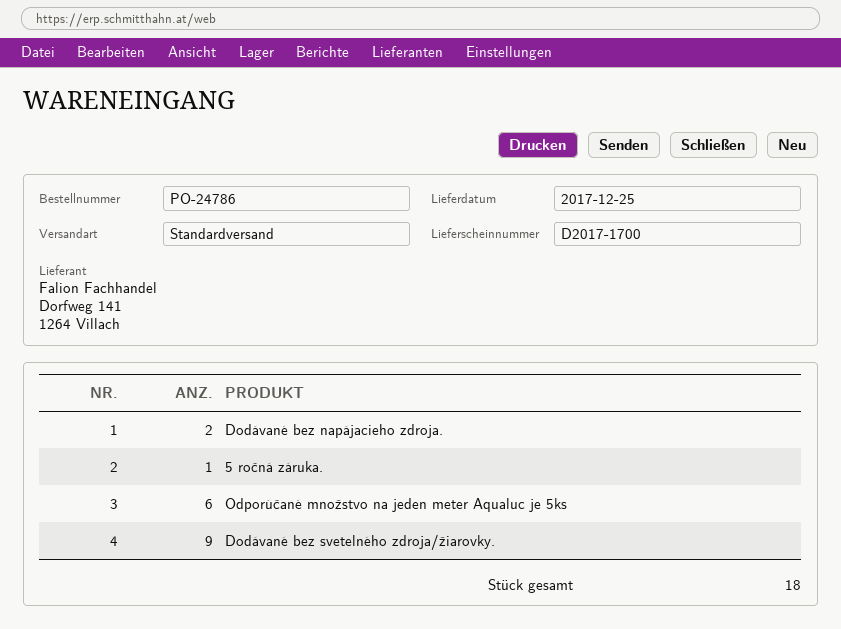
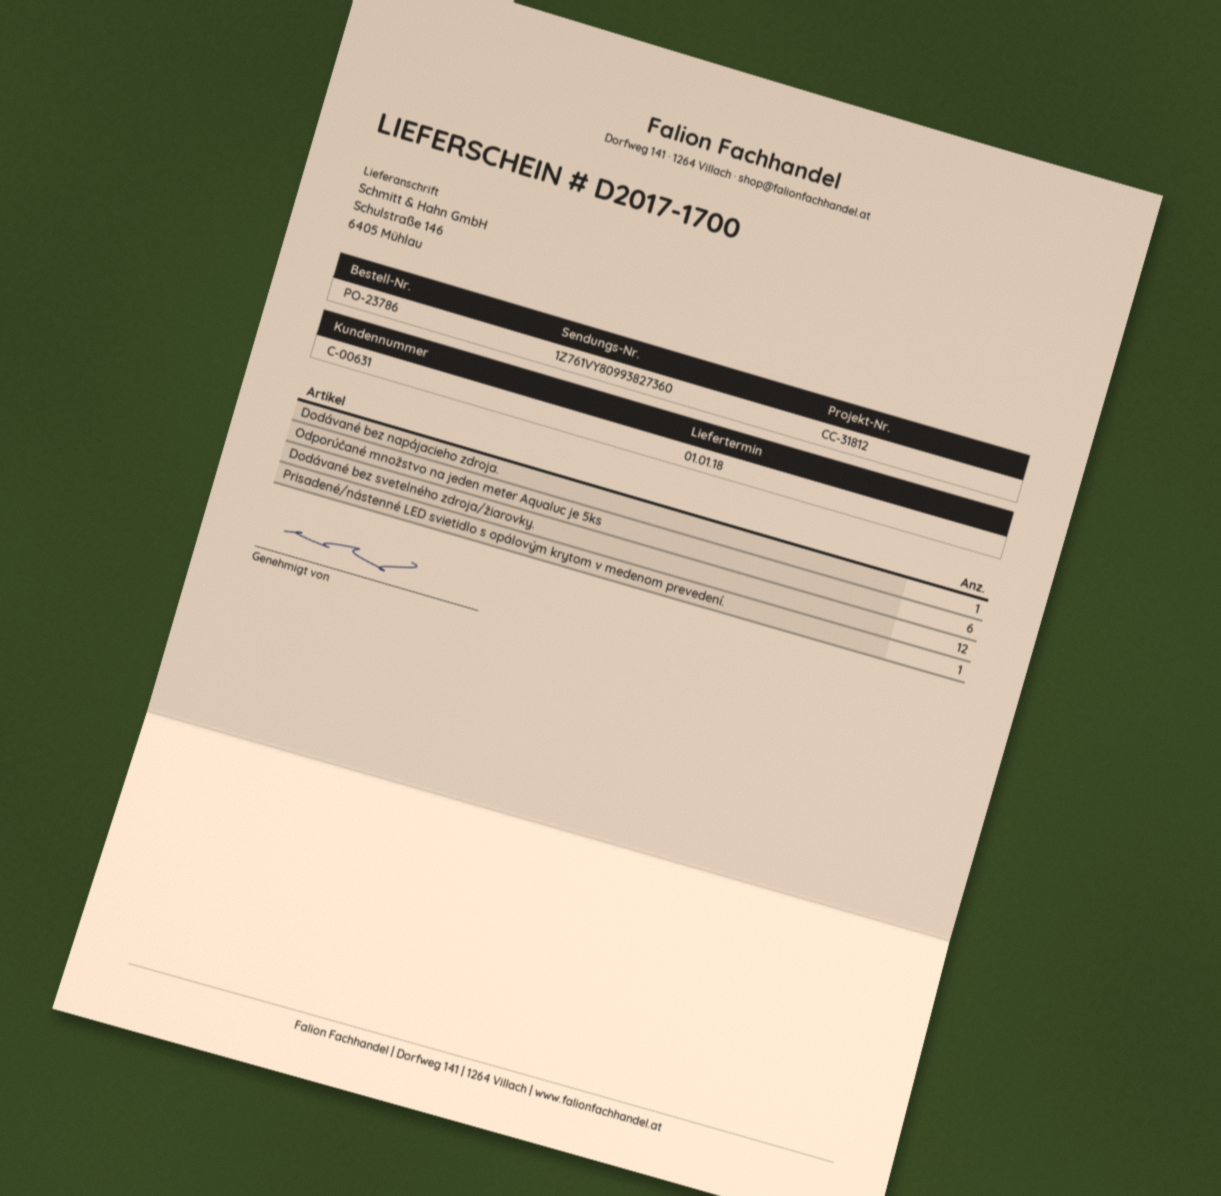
order number: PO-24786 -> PO-23786
delivery date: 2017-12-25 -> 2018-01-01
Dodávané bez napájacieho zdroja.: 2 -> 1
5 ročná záruka.: 1 -> none
Dodávané bez svetelného zdroja/žiarovky.: 9 -> 12
Prisadené/nástenné LED svietidlo s opálovým krytom v medenom prevedení.: none -> 1

